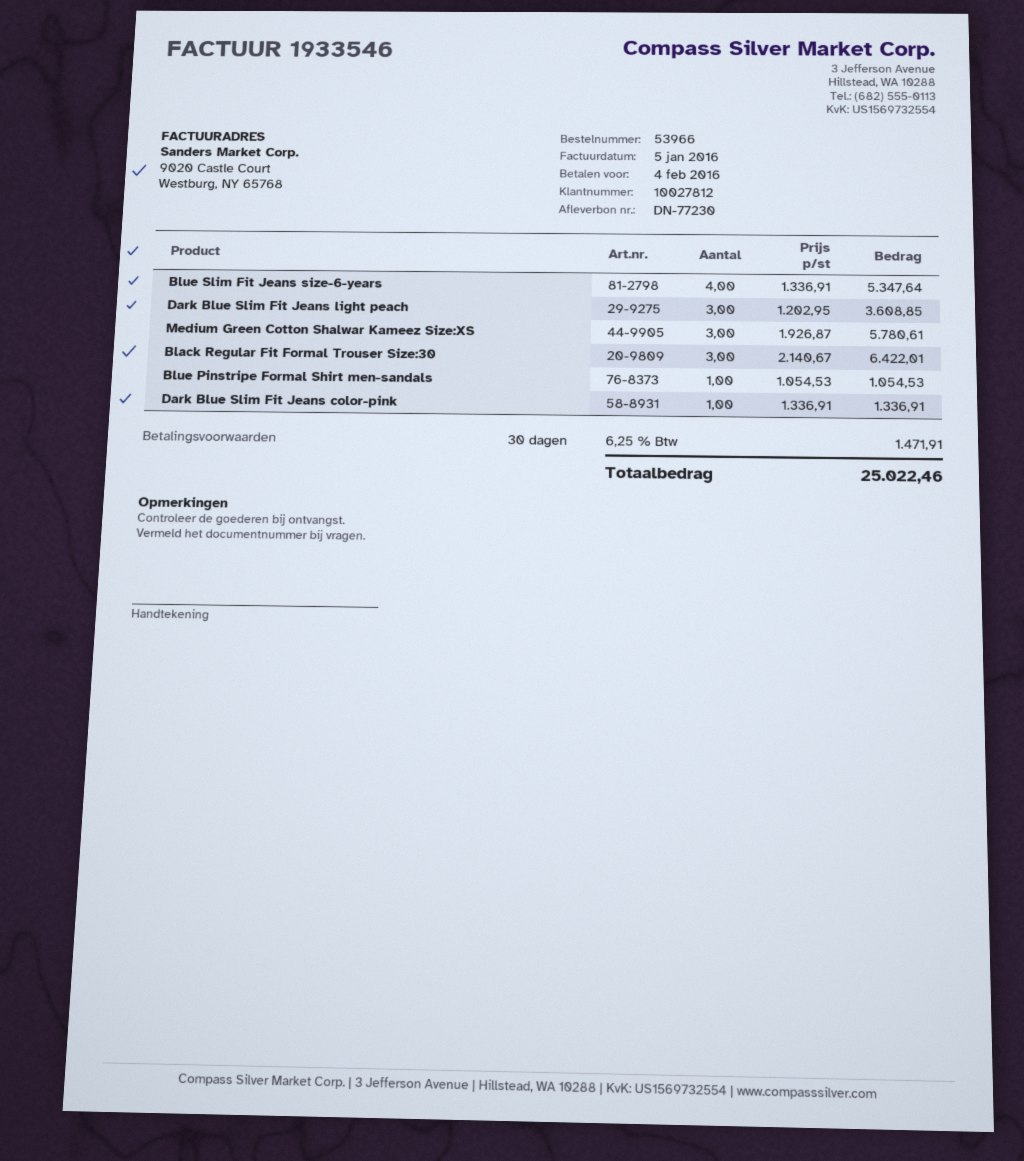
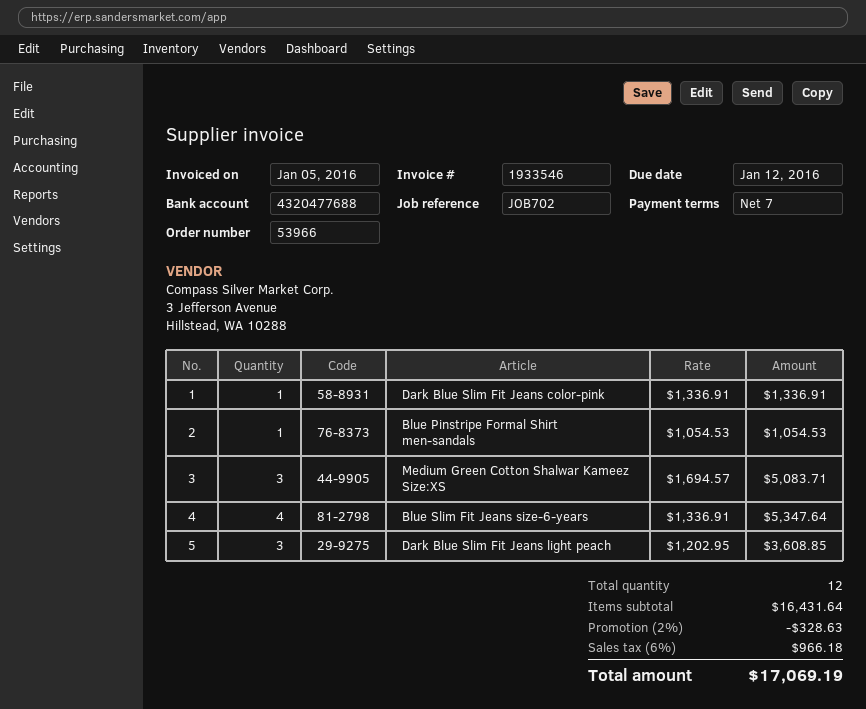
payment terms: 30 days -> 7 days
due date: 2016-02-04 -> 2016-01-12
Medium Green Cotton Shalwar Kameez Size:XS: 3 x 1926.87 = 5780.61 -> 3 x 1694.57 = 5083.71
Black Regular Fit Formal Trouser Size:30: 3 x 2140.67 = 6422.01 -> none
discount: none -> 2% = 328.63
tax: 6.25% = 1471.91 -> 6% = 966.18
total: 25022.46 -> 17069.19

